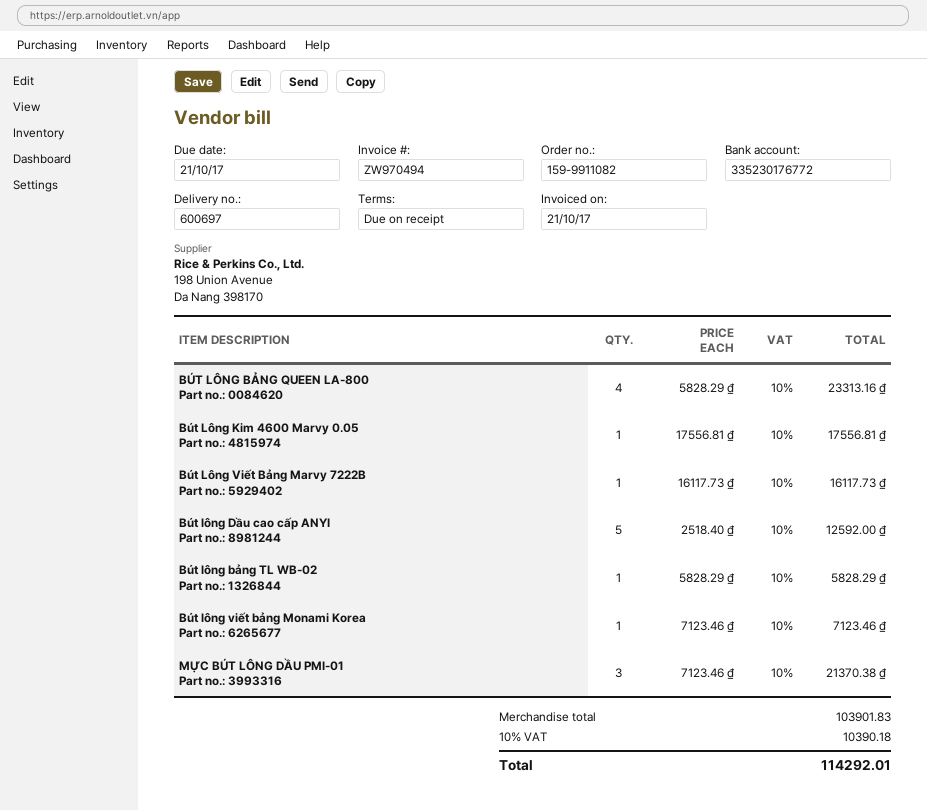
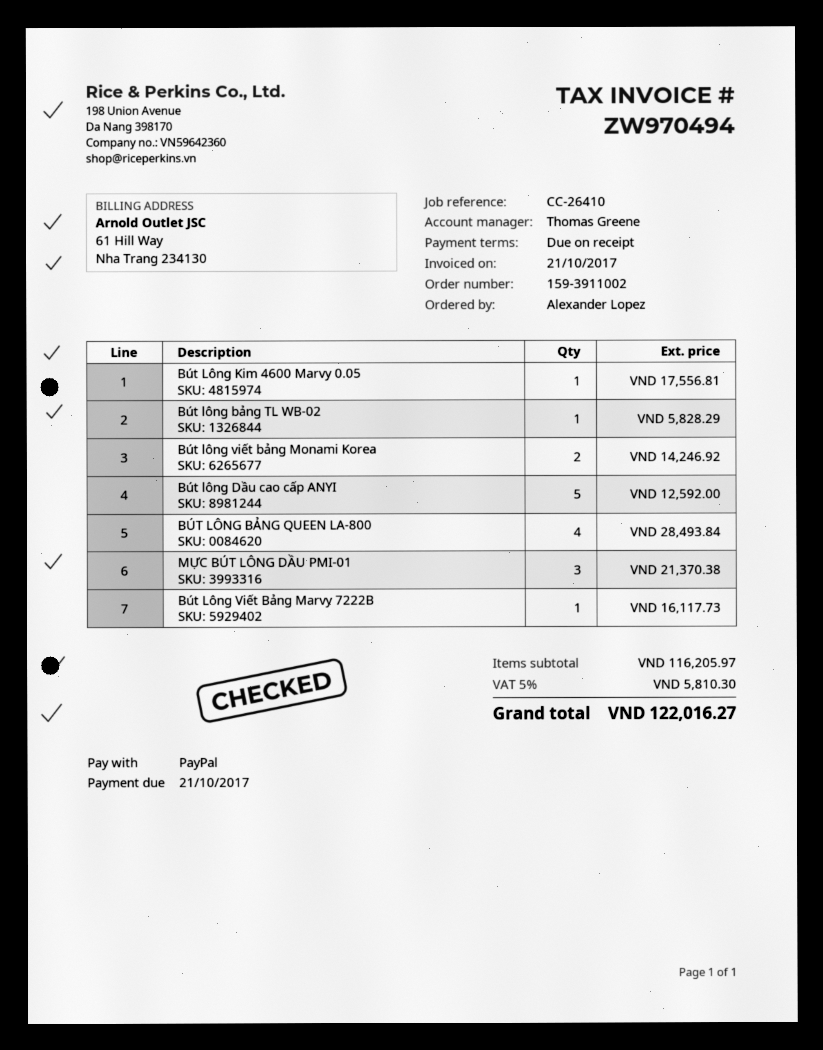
order number: 159-9911082 -> 159-3911002
BÚT LÔNG BẢNG QUEEN LA-800: 4 for 23313.16 -> 4 for 28493.84
Bút lông viết bảng Monami Korea: 1 for 7123.46 -> 2 for 14246.92
subtotal: 103901.83 -> 116205.97
tax: 10% = 10390.18 -> 5% = 5810.30
total: 114292.01 -> 122016.27

